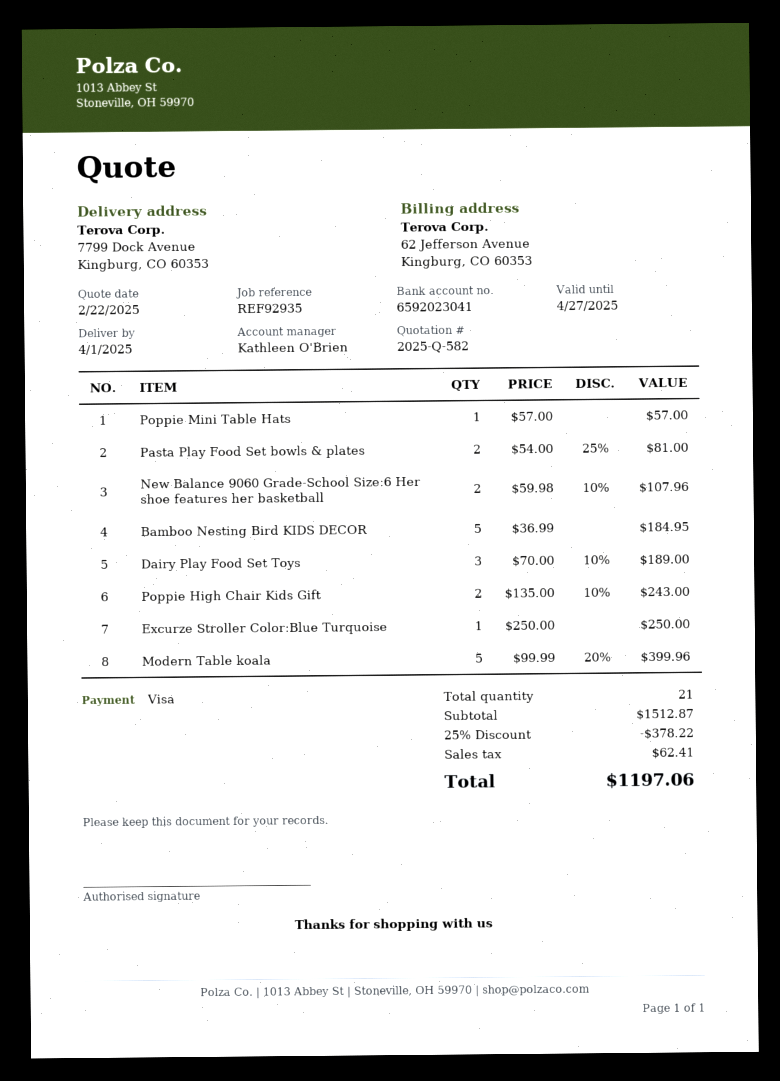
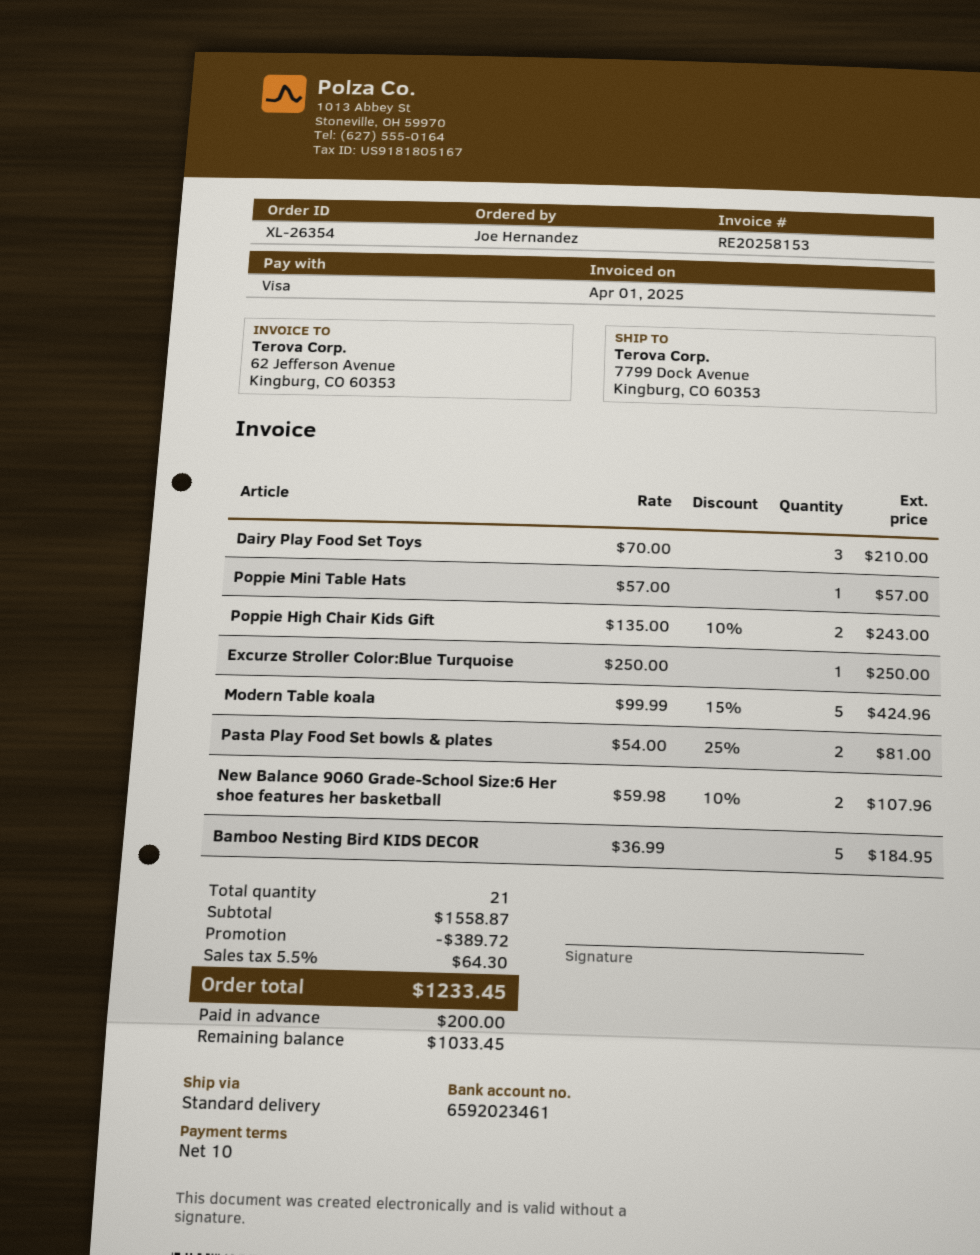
bank account: 6592023041 -> 6592023461
Dairy Play Food Set Toys: 3 x 70.00 - 10% = 189.00 -> 3 x 70.00 = 210.00
Modern Table koala: 5 x 99.99 - 20% = 399.96 -> 5 x 99.99 - 15% = 424.96
subtotal: 1512.87 -> 1558.87
discount: 378.22 -> 389.72
tax: 62.41 -> 64.30
total: 1197.06 -> 1233.45

